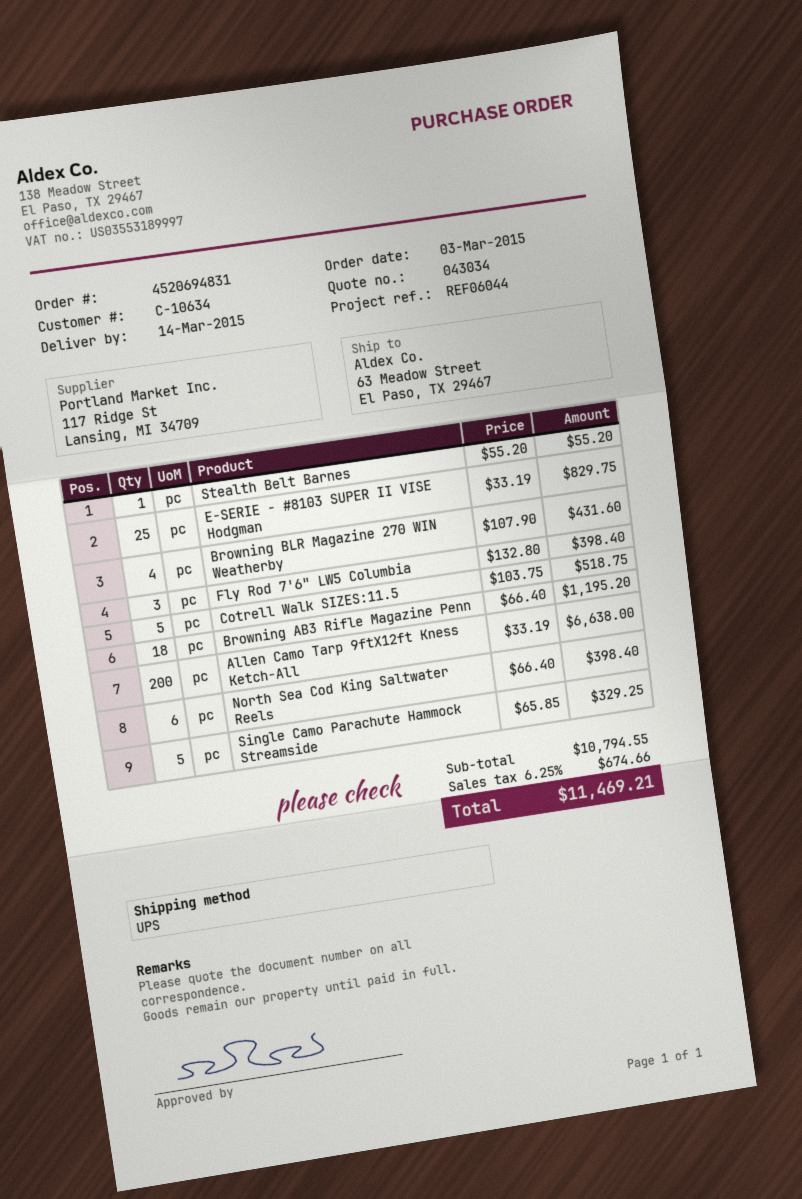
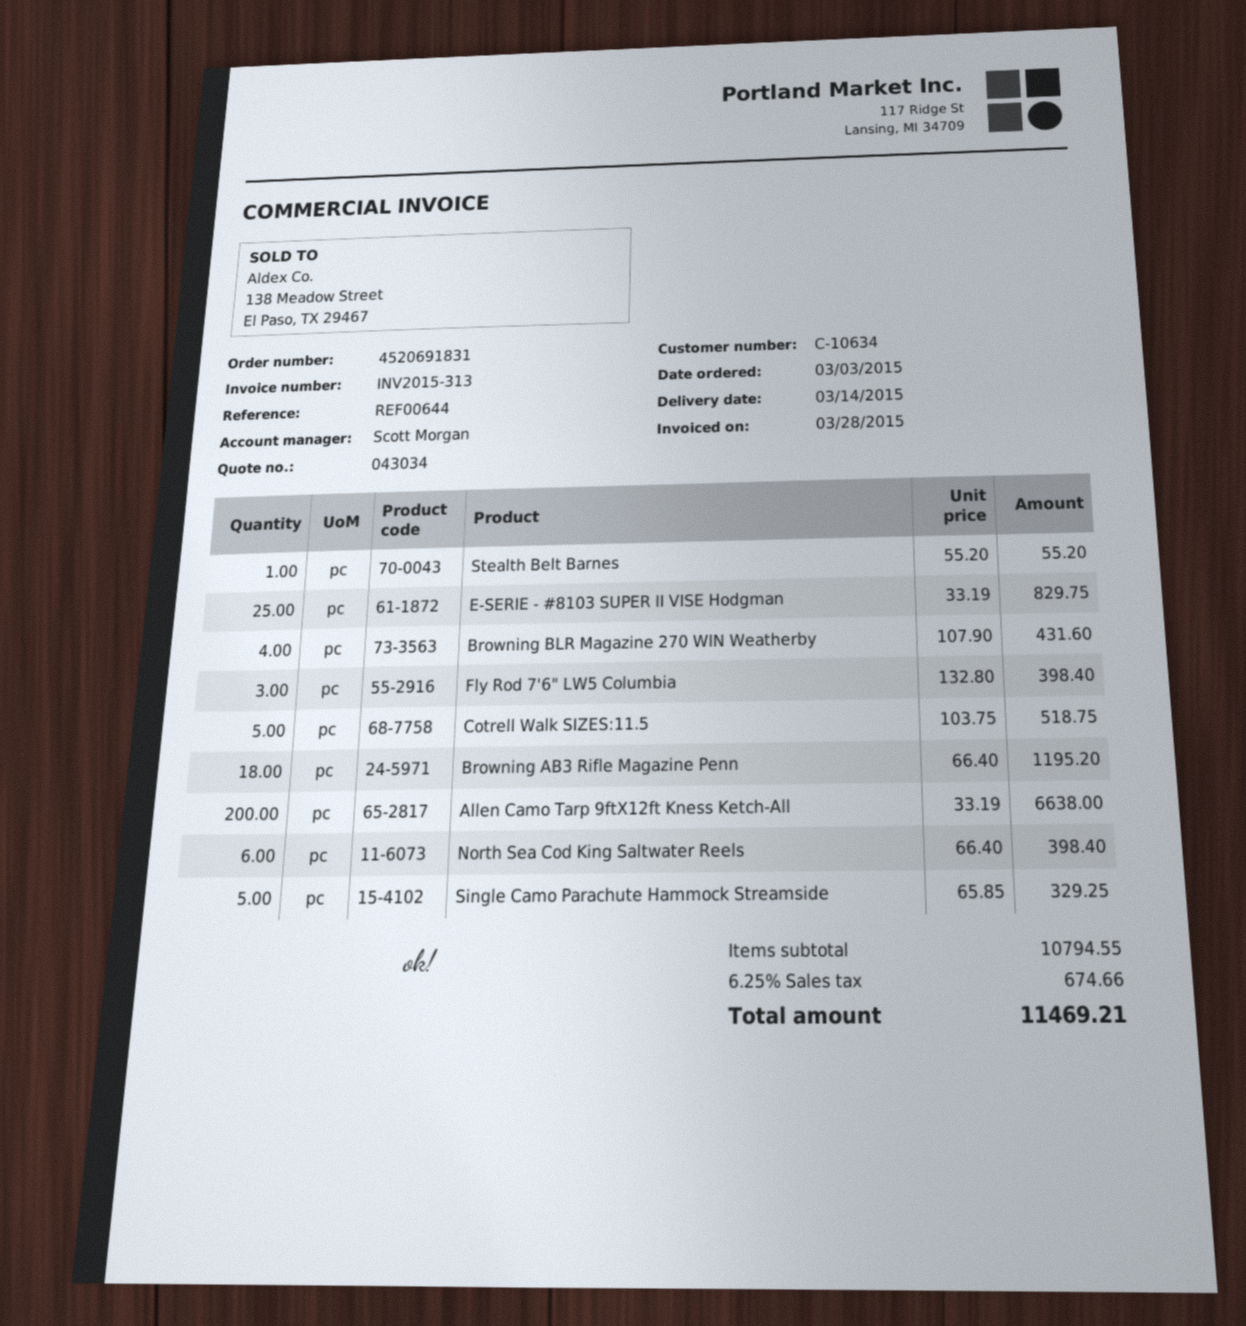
order number: 4520694831 -> 4520691831
reference: REF06044 -> REF00644

